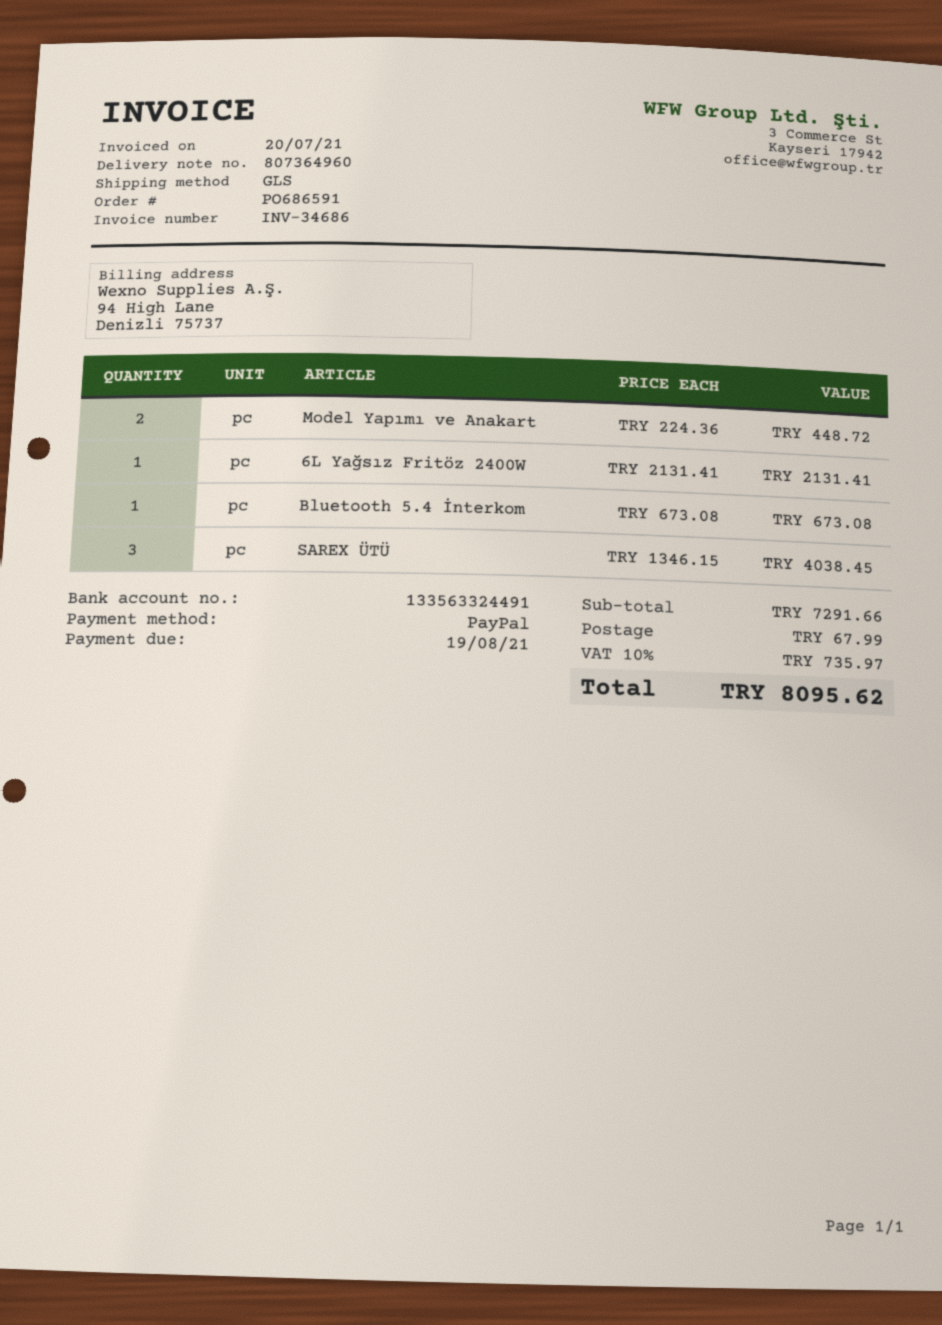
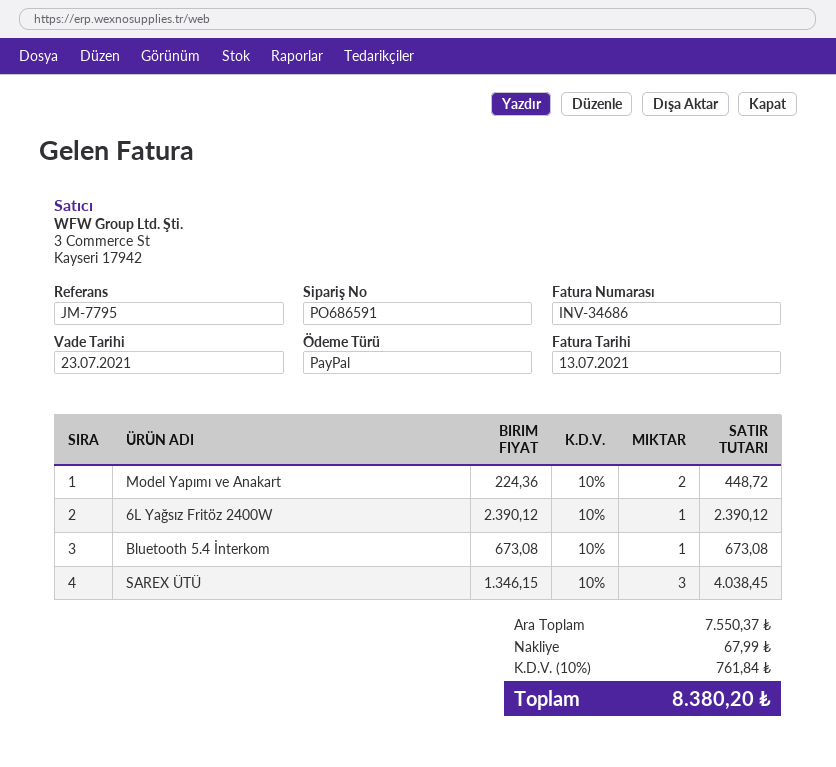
invoice date: 2021-07-20 -> 2021-07-13
due date: 2021-08-19 -> 2021-07-23
6L Yağsız Fritöz 2400W: 1 x 2131.41 = 2131.41 -> 1 x 2390.12 = 2390.12
subtotal: 7291.66 -> 7550.37
tax: 10% = 735.97 -> 10% = 761.84
total: 8095.62 -> 8380.20

